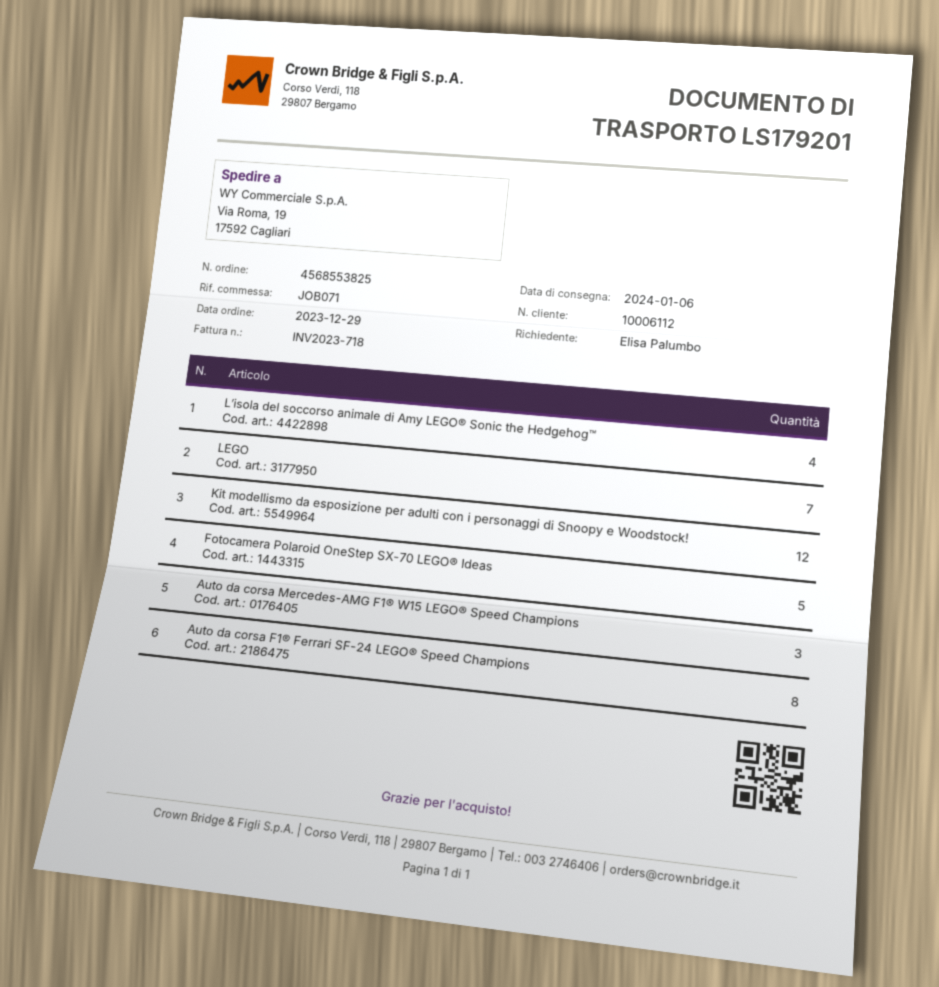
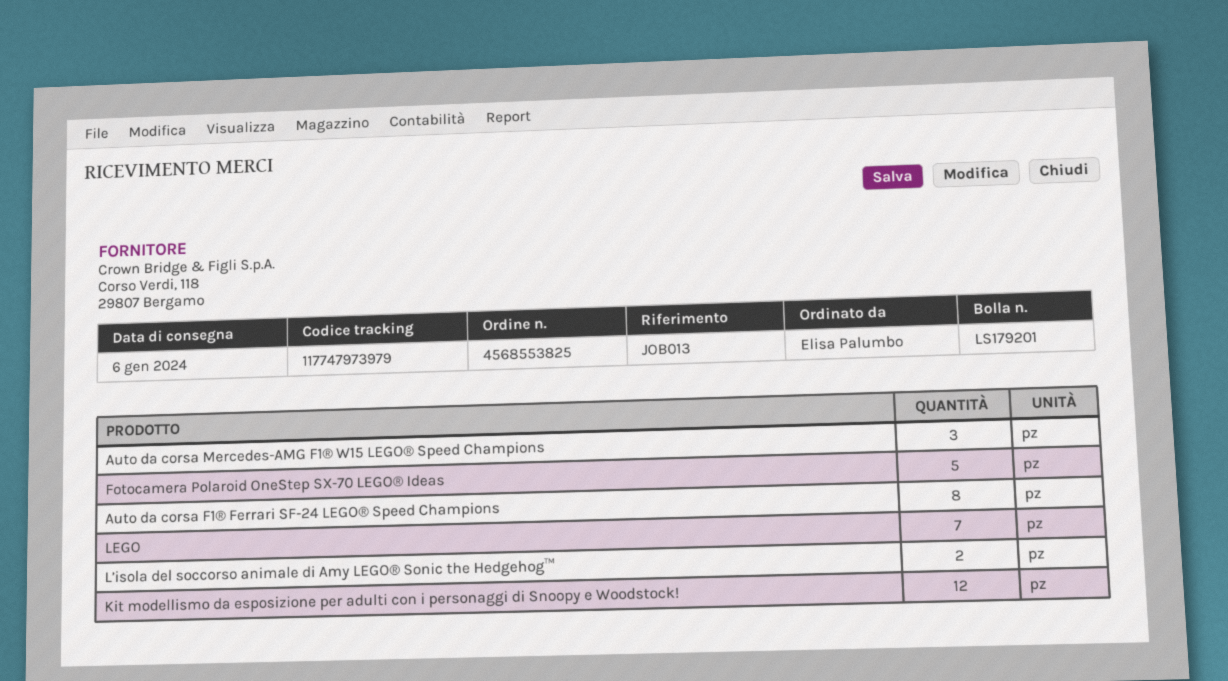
reference: JOB071 -> JOB013
L’isola del soccorso animale di Amy LEGO® Sonic the Hedgehog™: 4 -> 2

